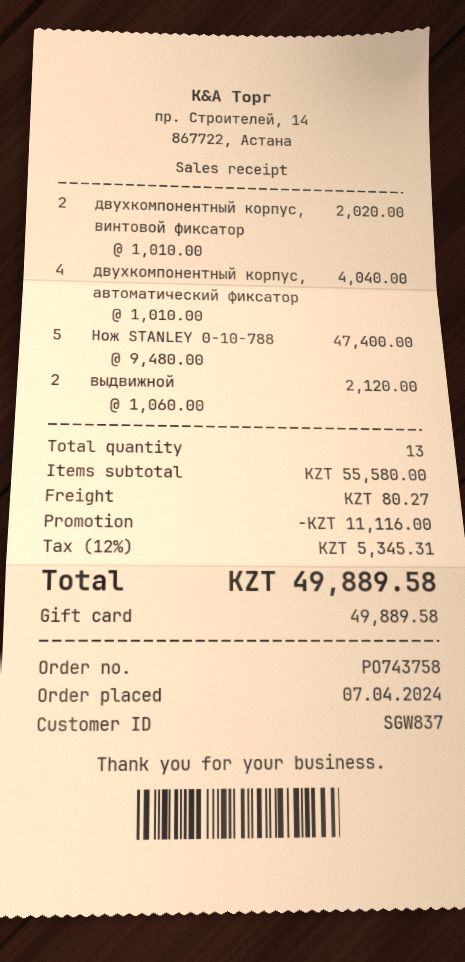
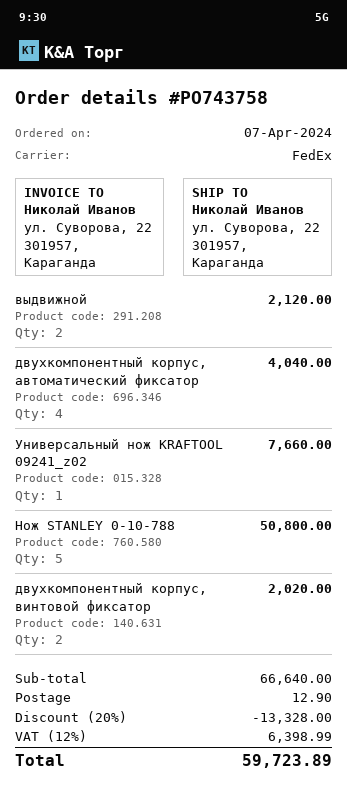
Нож STANLEY 0-10-788: 5 for 47400.00 -> 5 for 50800.00
Универсальный нож KRAFTOOL 09241_z02: none -> 1 for 7660.00
subtotal: 55580.00 -> 66640.00
discount: 11116.00 -> 13328.00
shipping: 80.27 -> 12.90
tax: 12% = 5345.31 -> 12% = 6398.99
total: 49889.58 -> 59723.89

